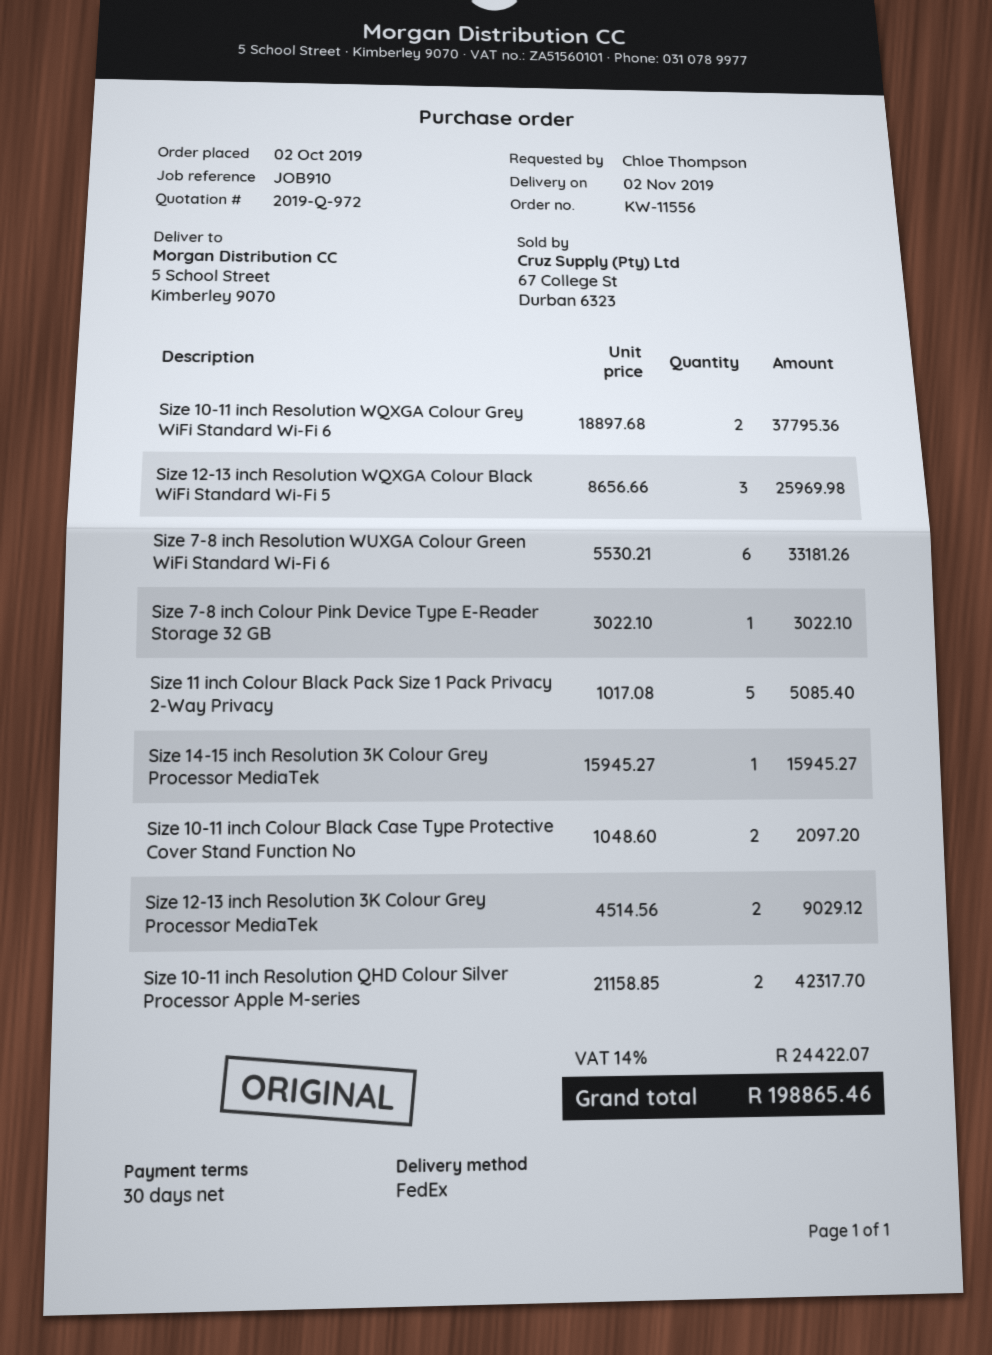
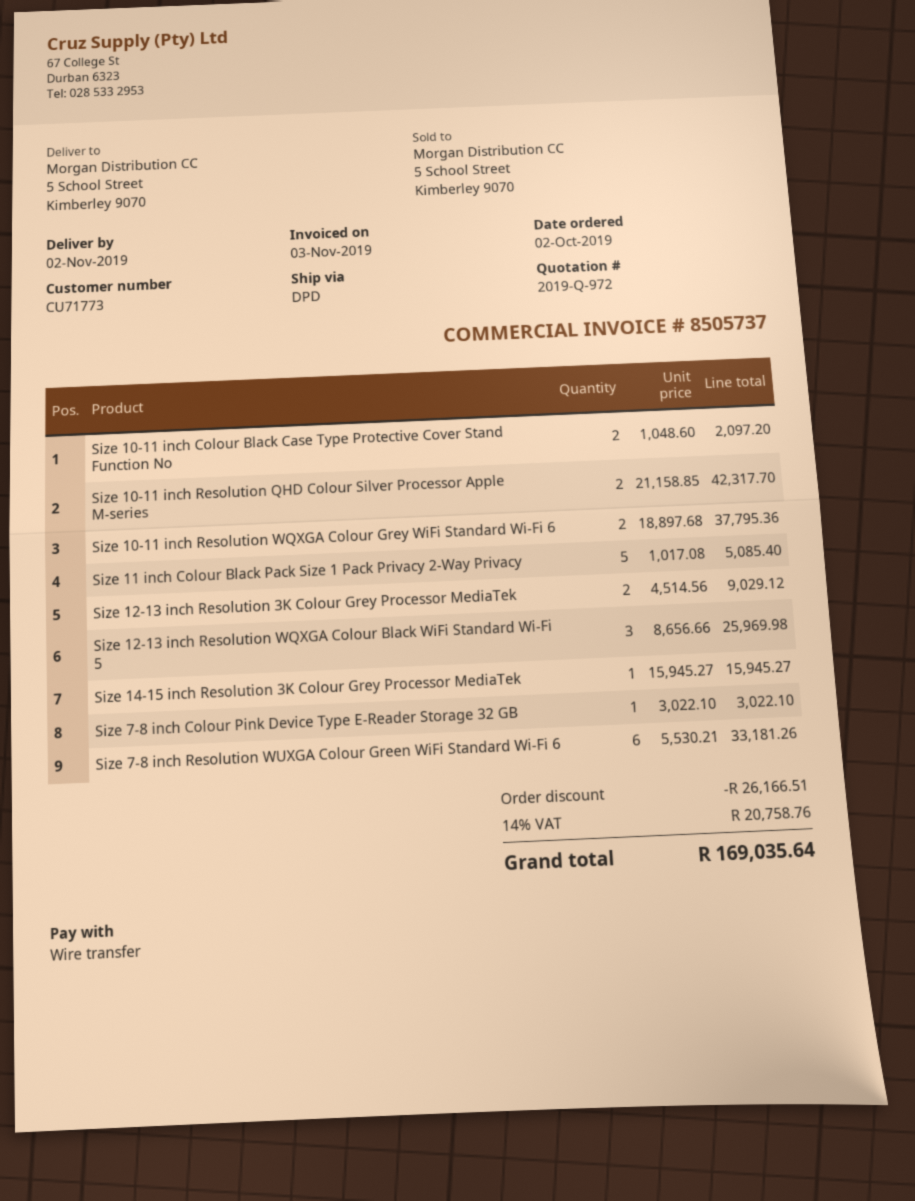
shipping method: FedEx -> DPD
discount: none -> 26166.51
tax: 14% = 24422.07 -> 14% = 20758.76
total: 198865.46 -> 169035.64

